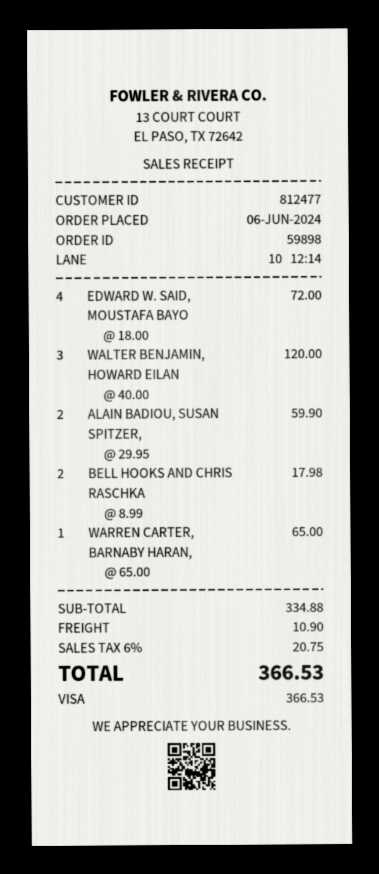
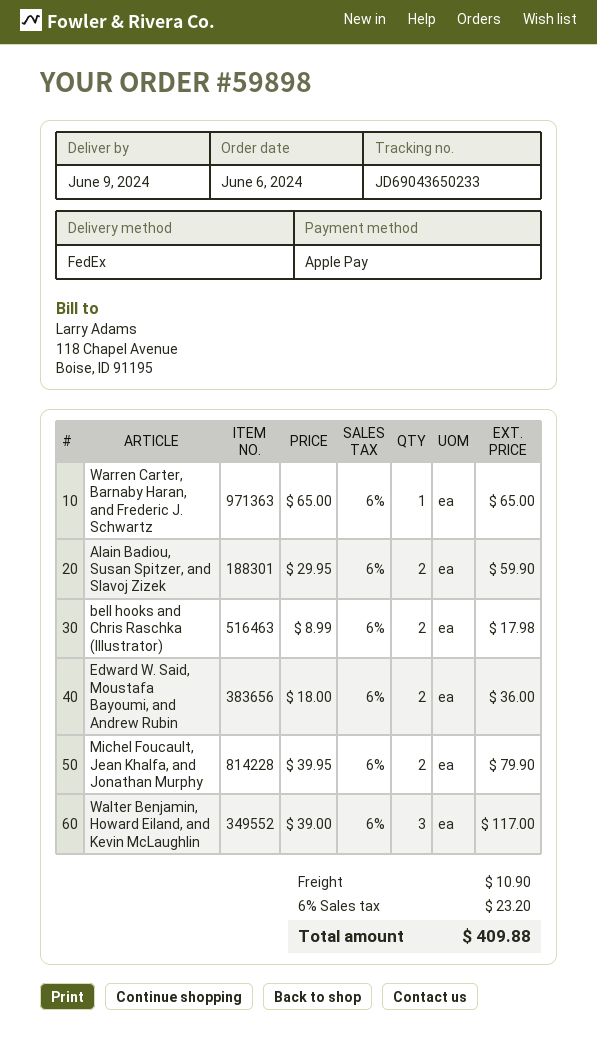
payment method: Visa -> Apple Pay
EDWARD W. SAID, MOUSTAFA BAYO: 4 x 18.00 = 72.00 -> 2 x 18.00 = 36.00
WALTER BENJAMIN, HOWARD EILAN: 3 x 40.00 = 120.00 -> 3 x 39.00 = 117.00
Michel Foucault, Jean Khalfa, and Jonathan Murphy: none -> 2 x 39.95 = 79.90
tax: 6% = 20.75 -> 6% = 23.20
total: 366.53 -> 409.88

